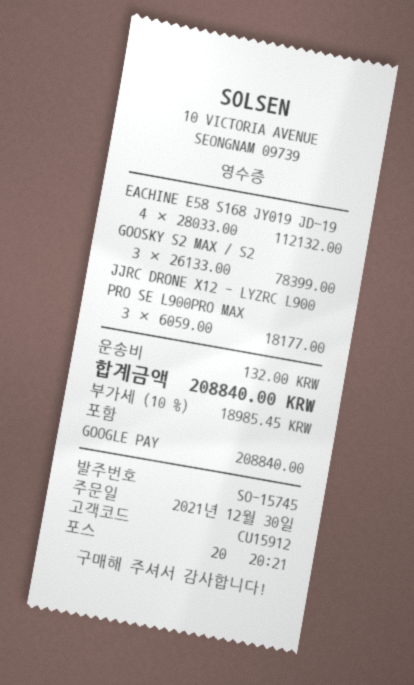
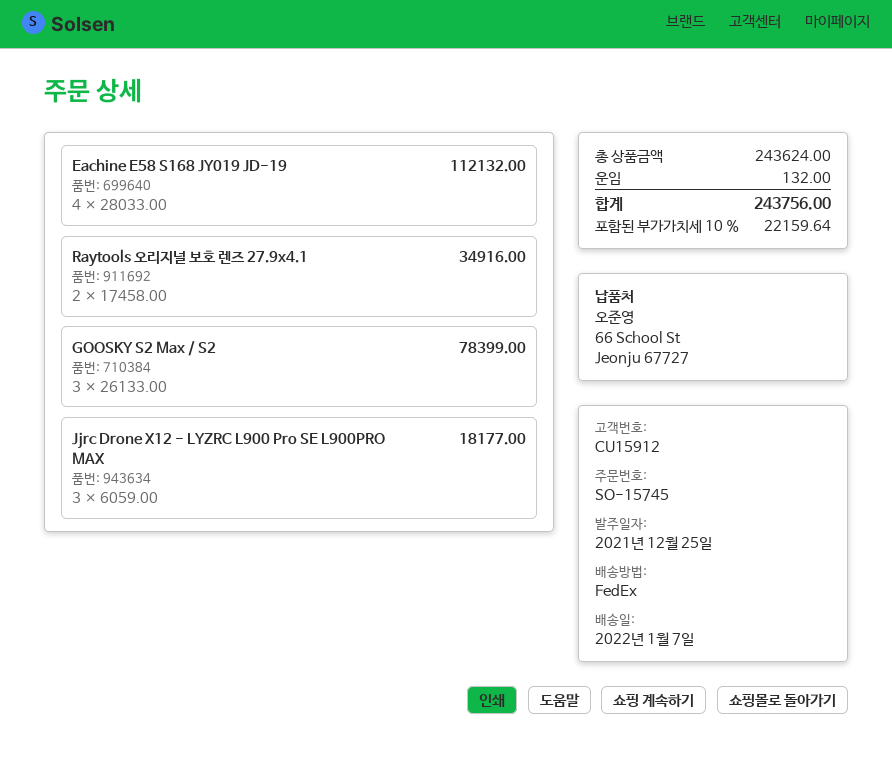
order date: 2021-12-30 -> 2021-12-25
Raytools 오리지널 보호 렌즈 27.9x4.1: none -> 2 x 17458.00 = 34916.00
tax: 10% = 18985.45 -> 10% = 22159.64
total: 208840.00 -> 243756.00

